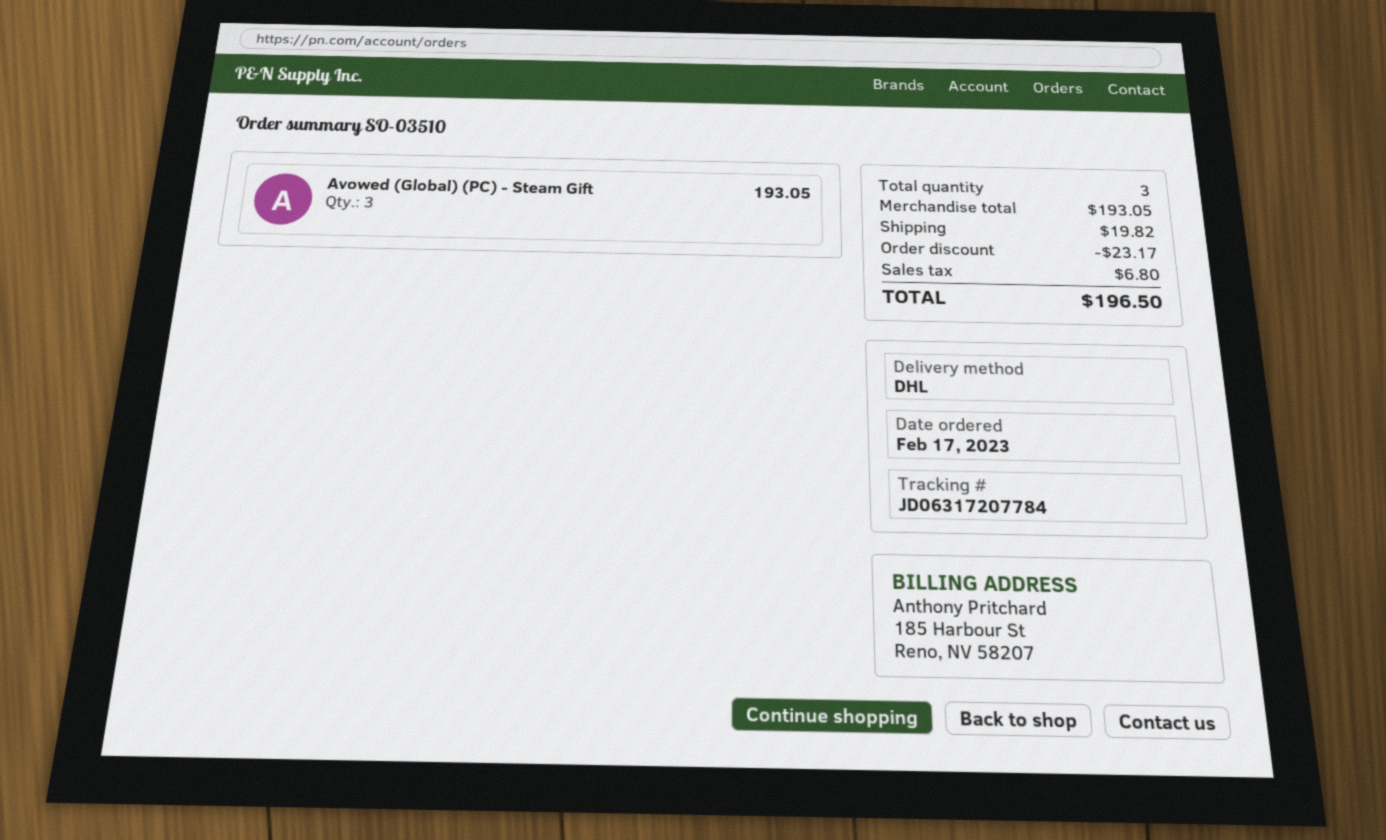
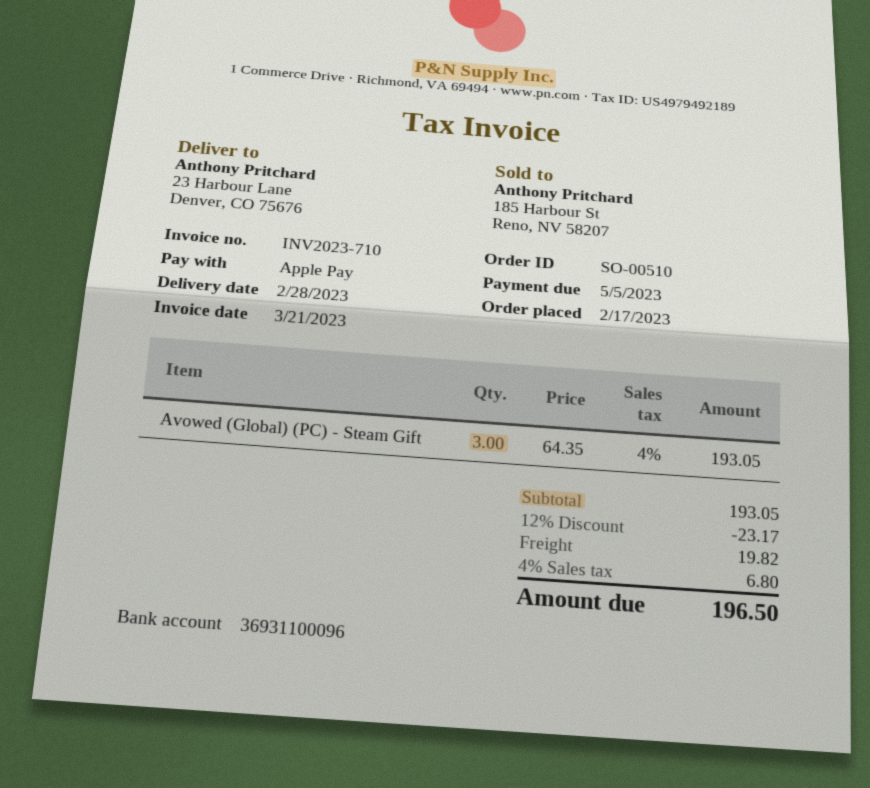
order number: SO-03510 -> SO-00510

